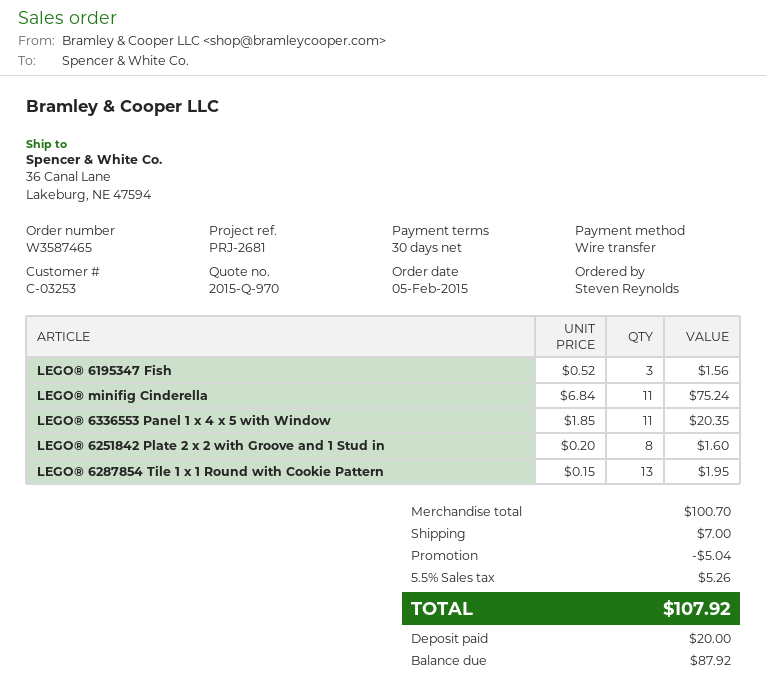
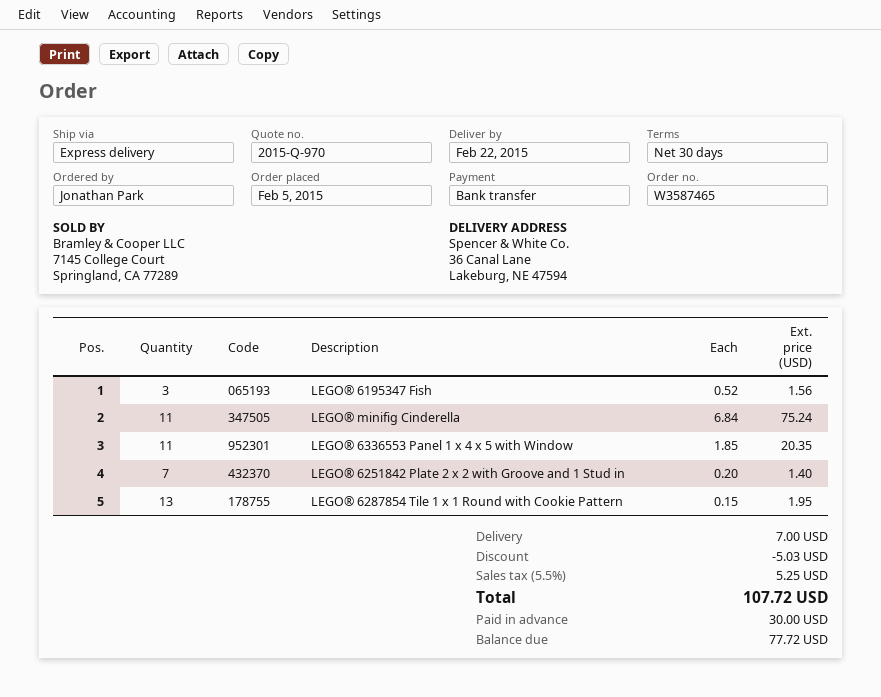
ordered by: Steven Reynolds -> Jonathan Park
LEGO® 6251842 Plate 2 x 2 with Groove and 1 Stud in: 8 x 0.20 = 1.60 -> 7 x 0.20 = 1.40
discount: 5.04 -> 5.03
tax: 5.5% = 5.26 -> 5.5% = 5.25
total: 107.92 -> 107.72
deposit: 20.00 -> 30.00
balance: 87.92 -> 77.72

